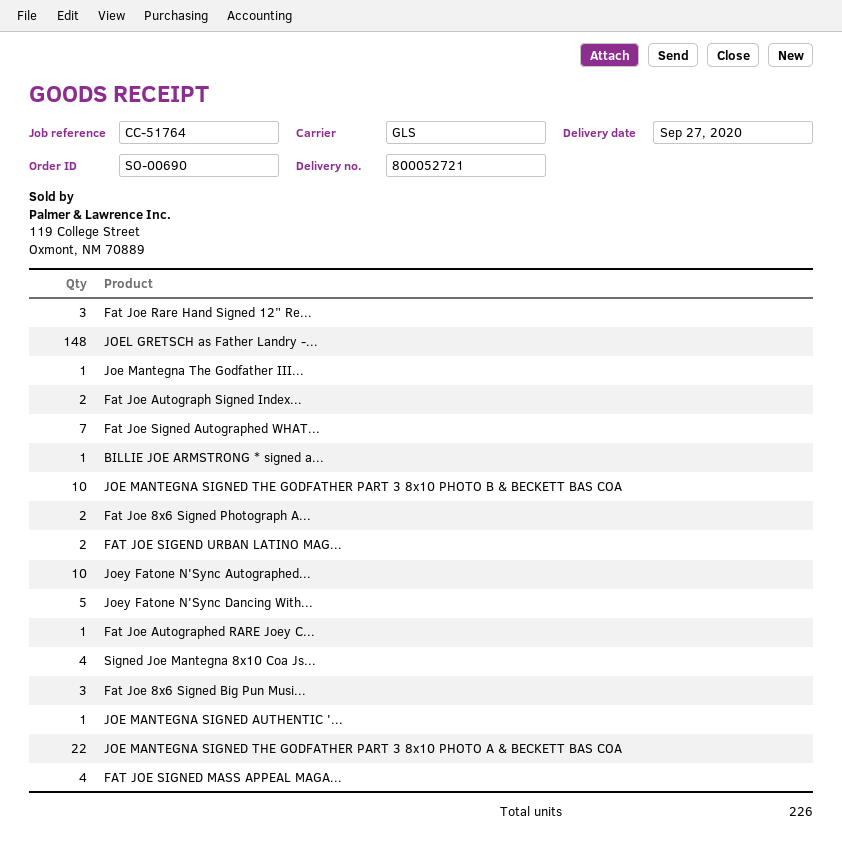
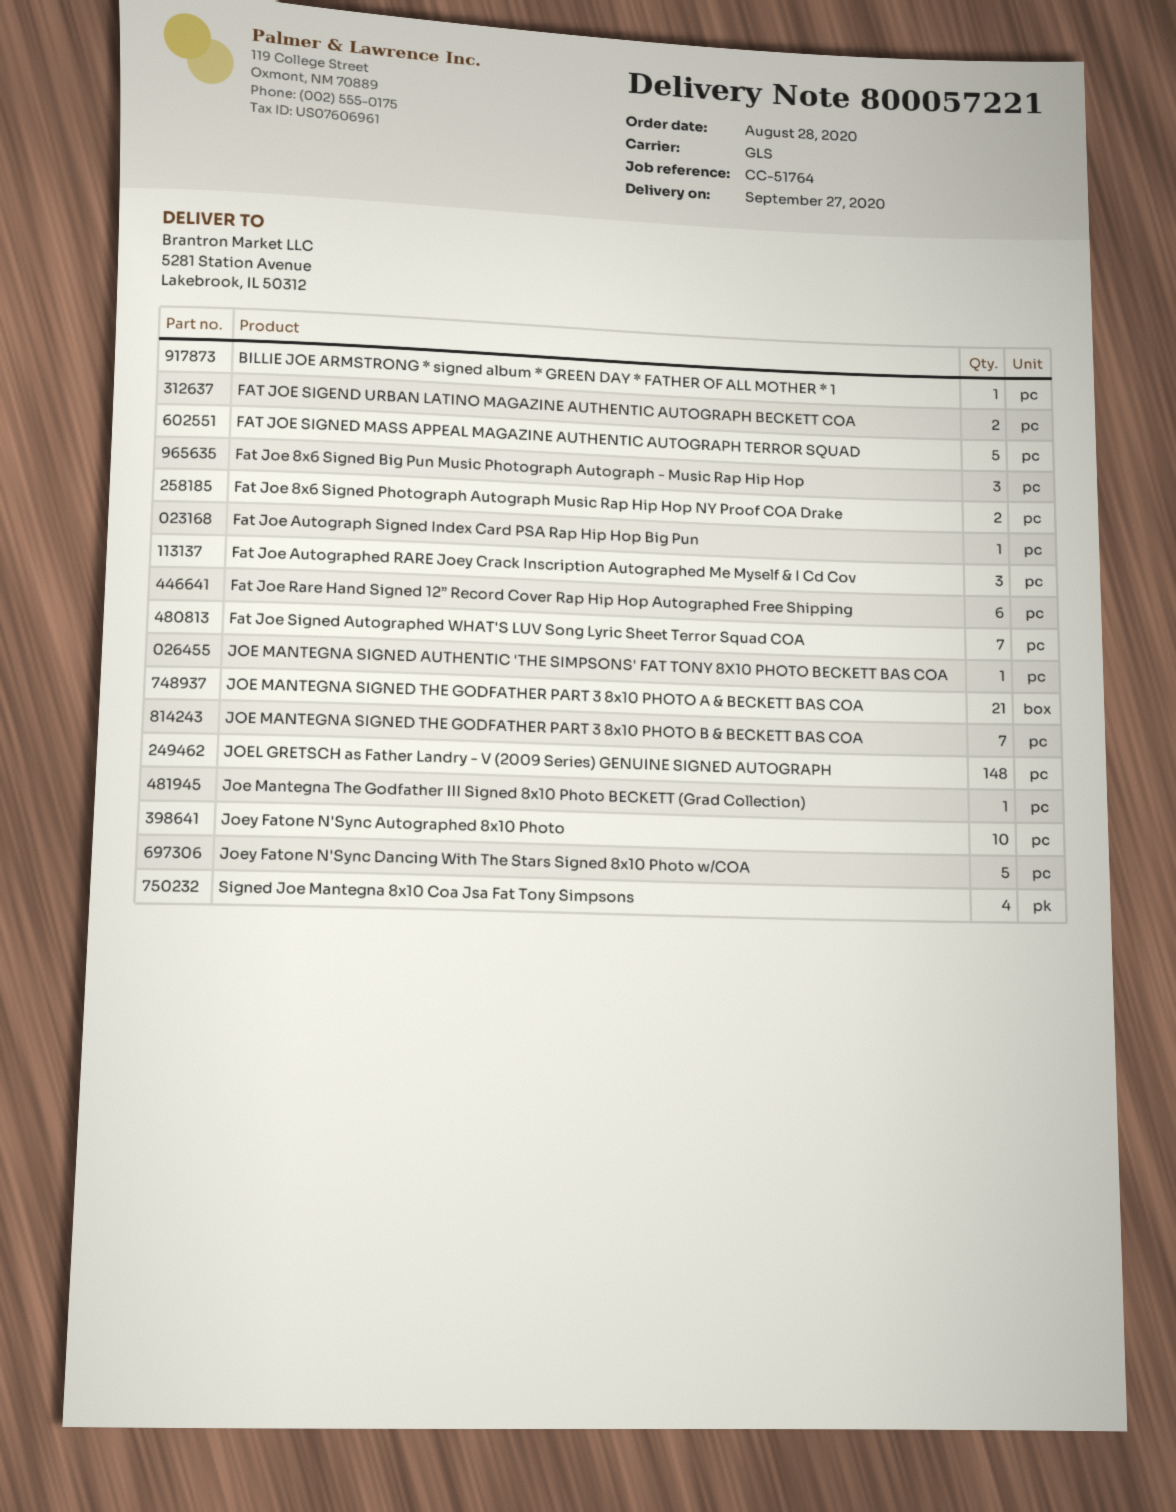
delivery note number: 800052721 -> 800057221
Fat Joe Rare Hand Signed 12” Re...: 3 -> 6
Fat Joe Autograph Signed Index...: 2 -> 1
JOE MANTEGNA SIGNED THE GODFATHER PART 3 8x10 PHOTO B & BECKETT BAS COA: 10 -> 7
Fat Joe Autographed RARE Joey C...: 1 -> 3
JOE MANTEGNA SIGNED THE GODFATHER PART 3 8x10 PHOTO A & BECKETT BAS COA: 22 -> 21
FAT JOE SIGNED MASS APPEAL MAGA...: 4 -> 5

